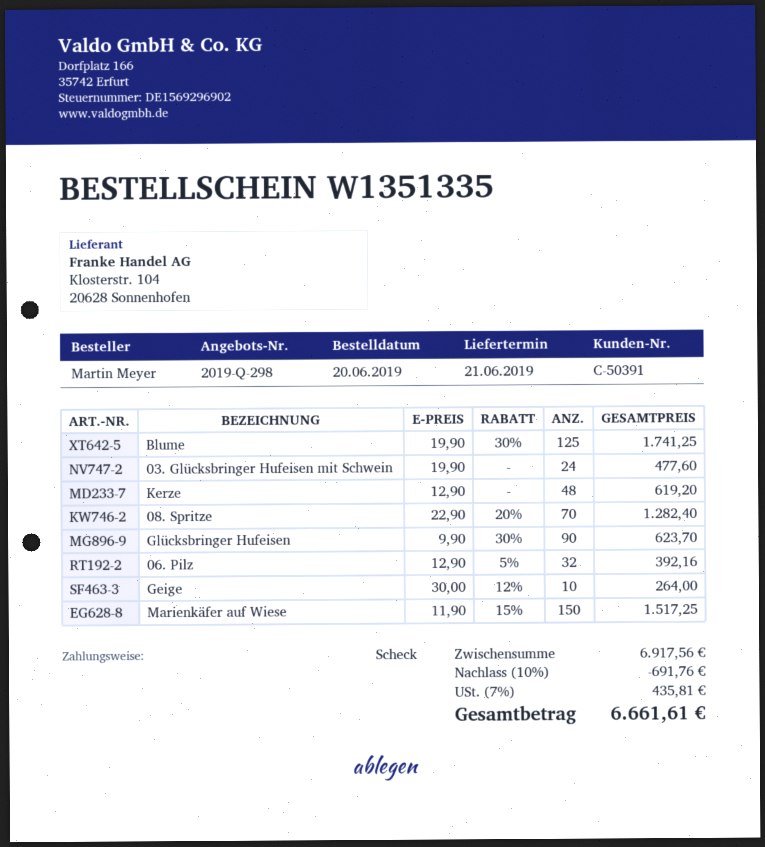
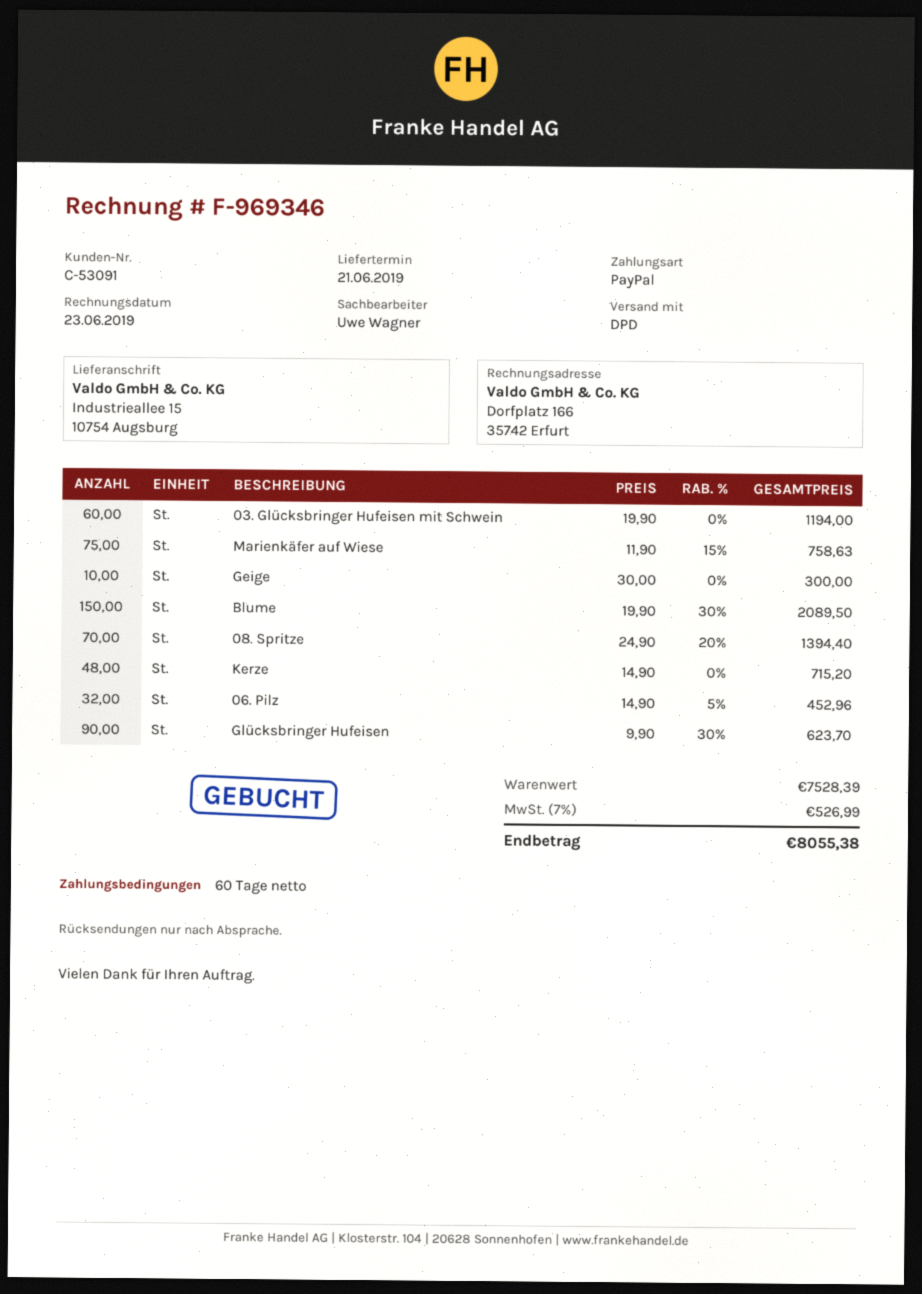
customer number: C-50391 -> C-53091
payment method: cheque -> PayPal
Blume: 125 x 19.90 - 30% = 1741.25 -> 150 x 19.90 - 30% = 2089.50
03. Glücksbringer Hufeisen mit Schwein: 24 x 19.90 = 477.60 -> 60 x 19.90 = 1194.00
Kerze: 48 x 12.90 = 619.20 -> 48 x 14.90 = 715.20
08. Spritze: 70 x 22.90 - 20% = 1282.40 -> 70 x 24.90 - 20% = 1394.40
06. Pilz: 32 x 12.90 - 5% = 392.16 -> 32 x 14.90 - 5% = 452.96
Geige: 10 x 30.00 - 12% = 264.00 -> 10 x 30.00 = 300.00
Marienkäfer auf Wiese: 150 x 11.90 - 15% = 1517.25 -> 75 x 11.90 - 15% = 758.63
subtotal: 6917.56 -> 7528.39
discount: 10% = 691.76 -> none
tax: 7% = 435.81 -> 7% = 526.99
total: 6661.61 -> 8055.38

